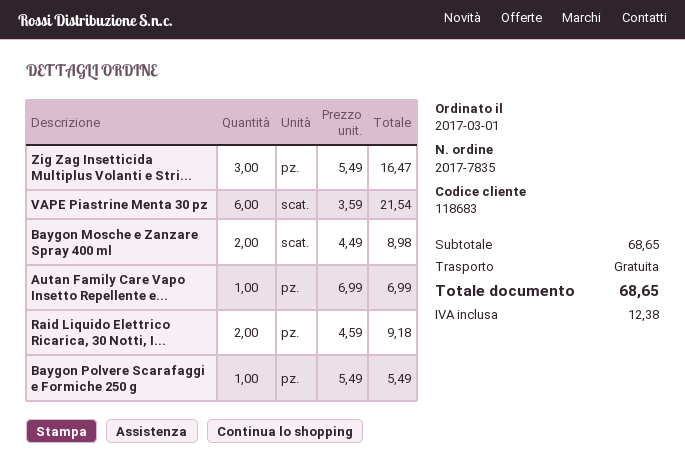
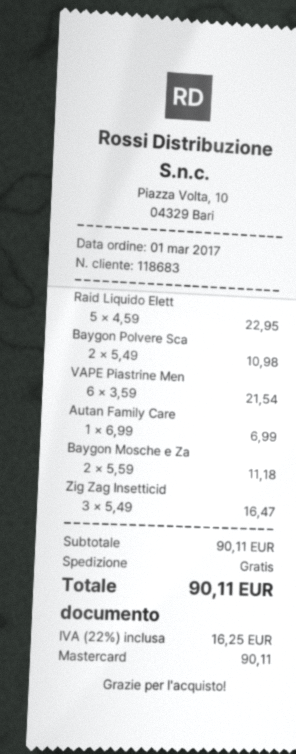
Baygon Mosche e Zanzare Spray 400 ml: 2 x 4.49 = 8.98 -> 2 x 5.59 = 11.18
Raid Liquido Elettrico Ricarica, 30 Notti, I...: 2 x 4.59 = 9.18 -> 5 x 4.59 = 22.95
Baygon Polvere Scarafaggi e Formiche 250 g: 1 x 5.49 = 5.49 -> 2 x 5.49 = 10.98
subtotal: 68.65 -> 90.11
tax: 12.38 -> 16.25
total: 68.65 -> 90.11

